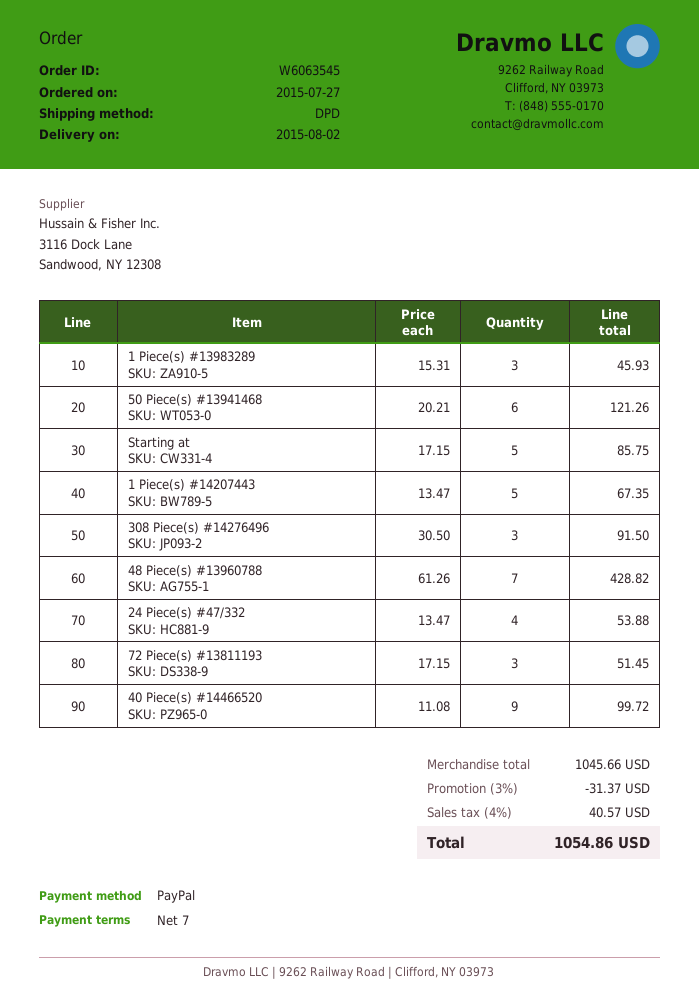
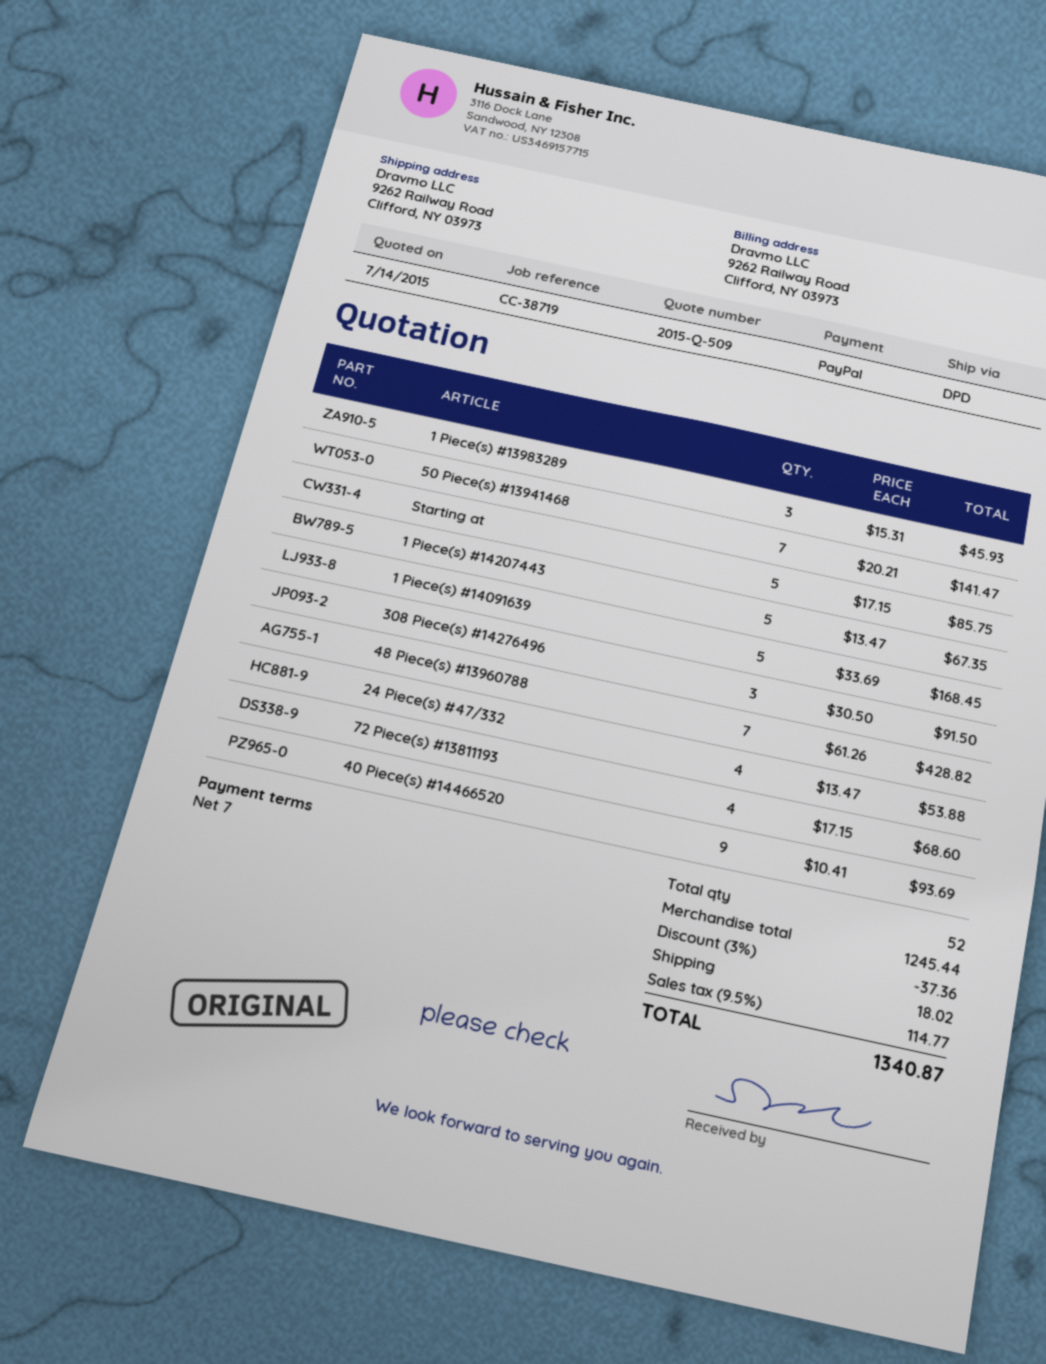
50 Piece(s) #13941468: 6 x 20.21 = 121.26 -> 7 x 20.21 = 141.47
72 Piece(s) #13811193: 3 x 17.15 = 51.45 -> 4 x 17.15 = 68.60
40 Piece(s) #14466520: 9 x 11.08 = 99.72 -> 9 x 10.41 = 93.69
1 Piece(s) #14091639: none -> 5 x 33.69 = 168.45
subtotal: 1045.66 -> 1245.44
discount: 3% = 31.37 -> 3% = 37.36
shipping: none -> 18.02
tax: 4% = 40.57 -> 9.5% = 114.77
total: 1054.86 -> 1340.87

